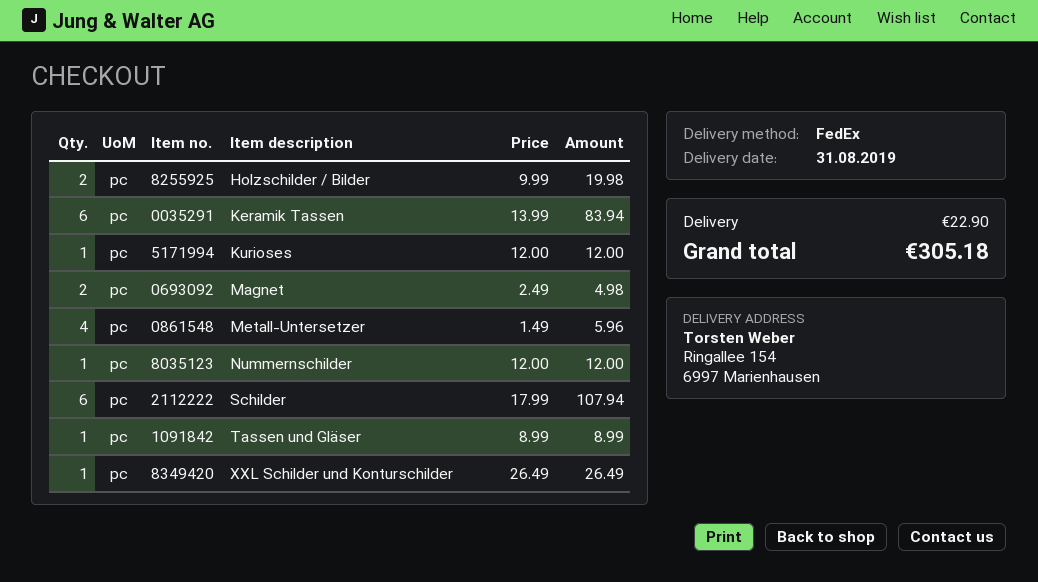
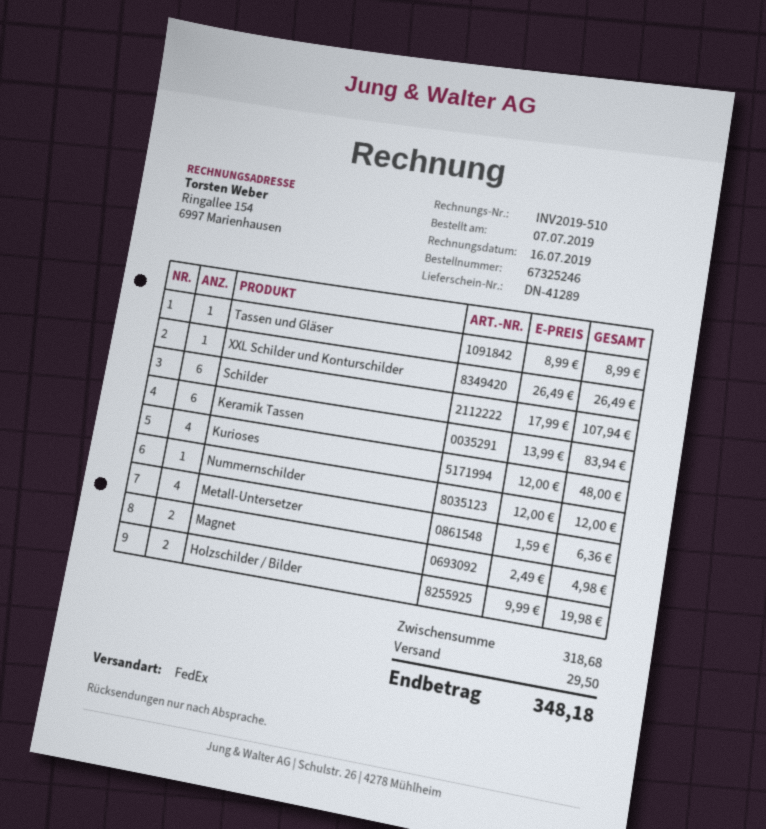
Kurioses: 1 x 12.00 = 12.00 -> 4 x 12.00 = 48.00
Metall-Untersetzer: 4 x 1.49 = 5.96 -> 4 x 1.59 = 6.36
shipping: 22.90 -> 29.50
total: 305.18 -> 348.18

